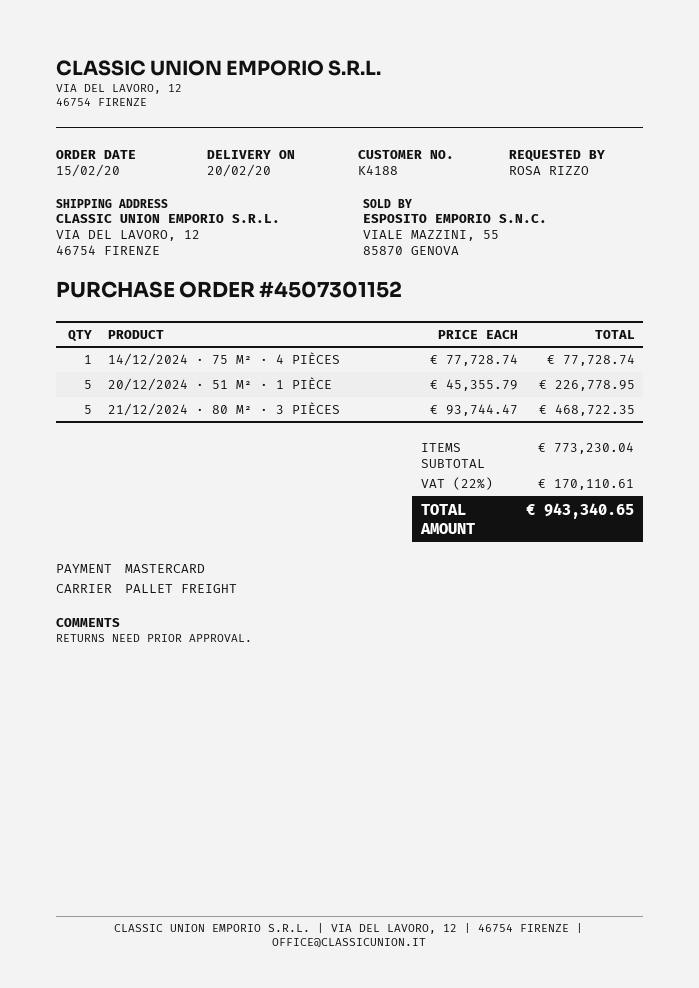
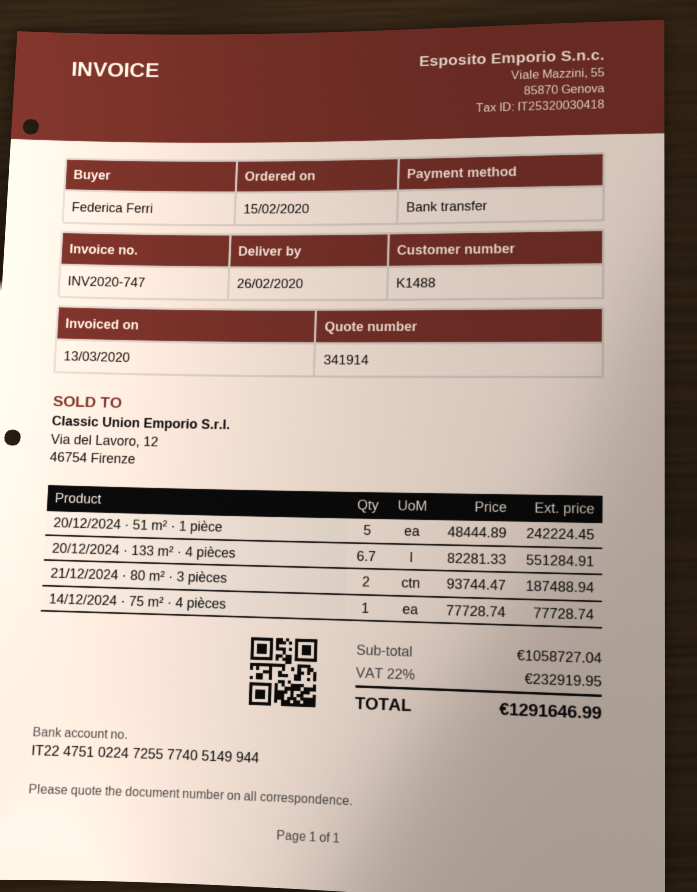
delivery date: 2020-02-20 -> 2020-02-26
customer number: K4188 -> K1488
ordered by: ROSA RIZZO -> Federica Ferri
payment method: Mastercard -> bank transfer
20/12/2024 · 51 M² · 1 PIÈCE: 5 x 45355.79 = 226778.95 -> 5 x 48444.89 = 242224.45
21/12/2024 · 80 M² · 3 PIÈCES: 5 x 93744.47 = 468722.35 -> 2 x 93744.47 = 187488.94
20/12/2024 · 133 m² · 4 pièces: none -> 6.7 x 82281.33 = 551284.91
subtotal: 773230.04 -> 1058727.04
tax: 22% = 170110.61 -> 22% = 232919.95
total: 943340.65 -> 1291646.99

